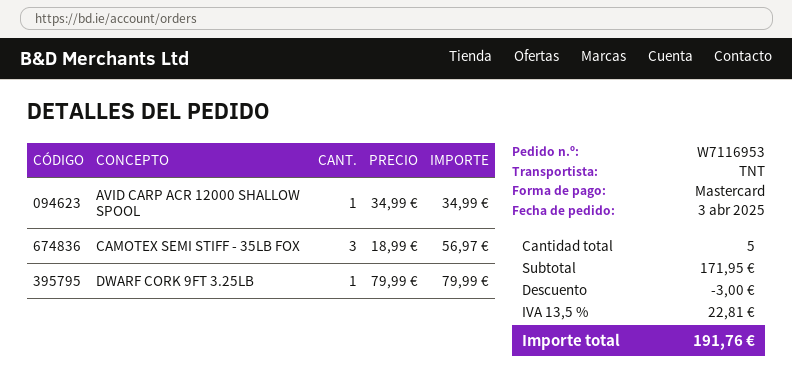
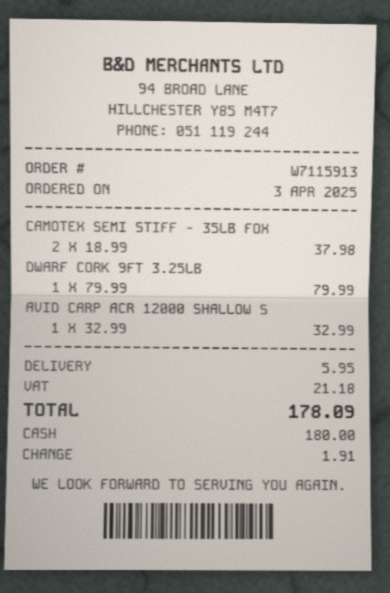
order number: W7116953 -> W7115913
payment method: Mastercard -> cash
AVID CARP ACR 12000 SHALLOW SPOOL: 1 x 34.99 = 34.99 -> 1 x 32.99 = 32.99
CAMOTEX SEMI STIFF - 35LB FOX: 3 x 18.99 = 56.97 -> 2 x 18.99 = 37.98
discount: 3.00 -> none
shipping: none -> 5.95
tax: 22.81 -> 21.18
total: 191.76 -> 178.09

